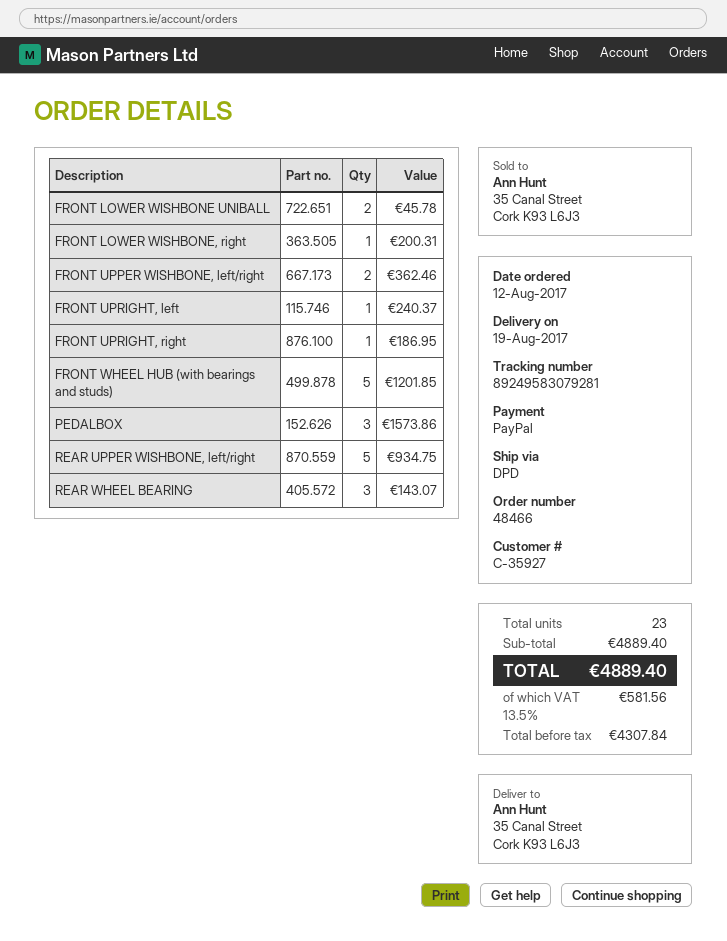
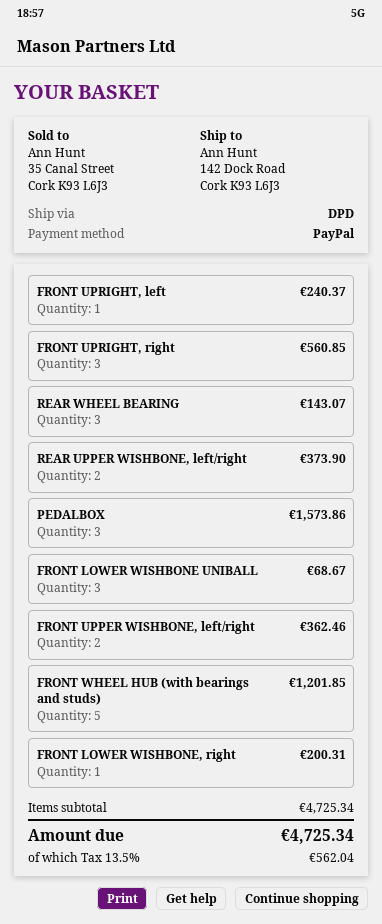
ship to: 35 Canal Street, Cork K93 L6J3 -> 142 Dock Road, Cork K93 L6J3
FRONT LOWER WISHBONE UNIBALL: 2 for 45.78 -> 3 for 68.67
FRONT UPRIGHT, right: 1 for 186.95 -> 3 for 560.85
REAR UPPER WISHBONE, left/right: 5 for 934.75 -> 2 for 373.90
subtotal: 4889.40 -> 4725.34
tax: 13.5% = 581.56 -> 13.5% = 562.04
total: 4889.40 -> 4725.34

